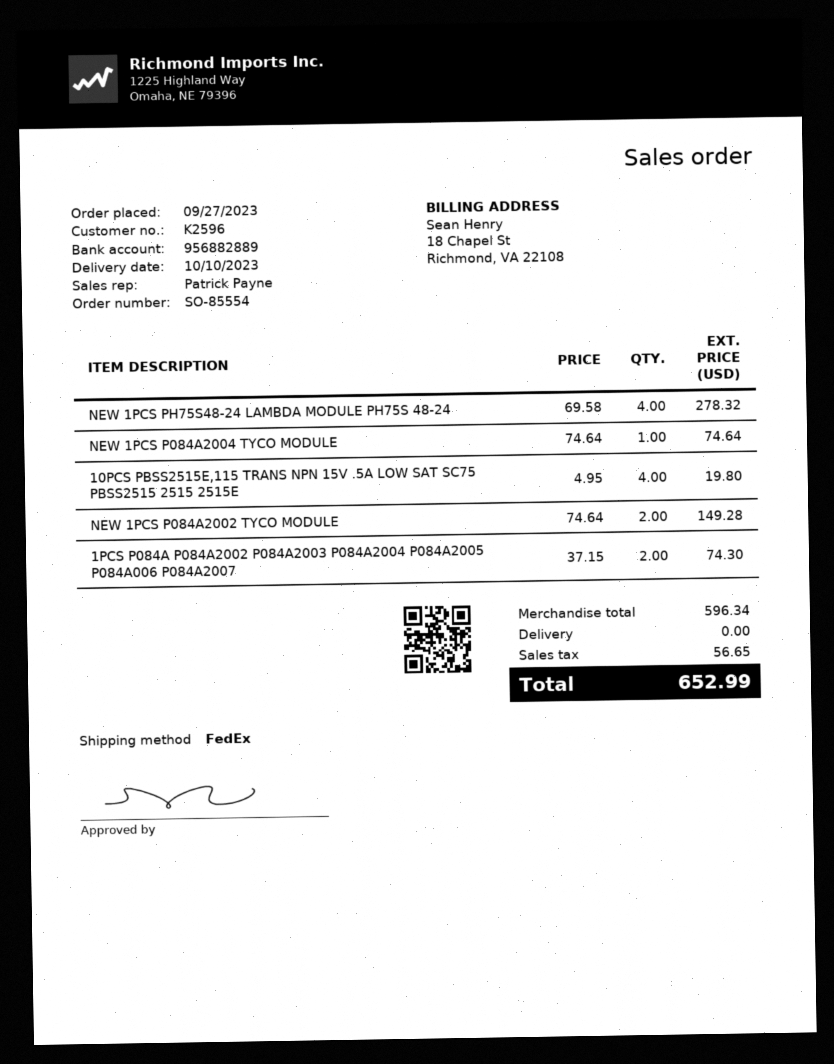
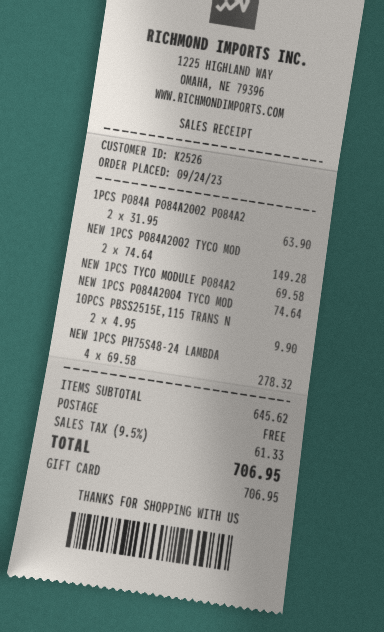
order date: 2023-09-27 -> 2023-09-24
customer number: K2596 -> K2526
10PCS PBSS2515E,115 TRANS NPN 15V .5A LOW SAT SC75 PBSS2515 2515 2515E: 4 x 4.95 = 19.80 -> 2 x 4.95 = 9.90
1PCS P084A P084A2002 P084A2003 P084A2004 P084A2005 P084A006 P084A2007: 2 x 37.15 = 74.30 -> 2 x 31.95 = 63.90
NEW 1PCS TYCO MODULE P084A2: none -> 1 x 69.58 = 69.58
subtotal: 596.34 -> 645.62
tax: 56.65 -> 61.33
total: 652.99 -> 706.95

